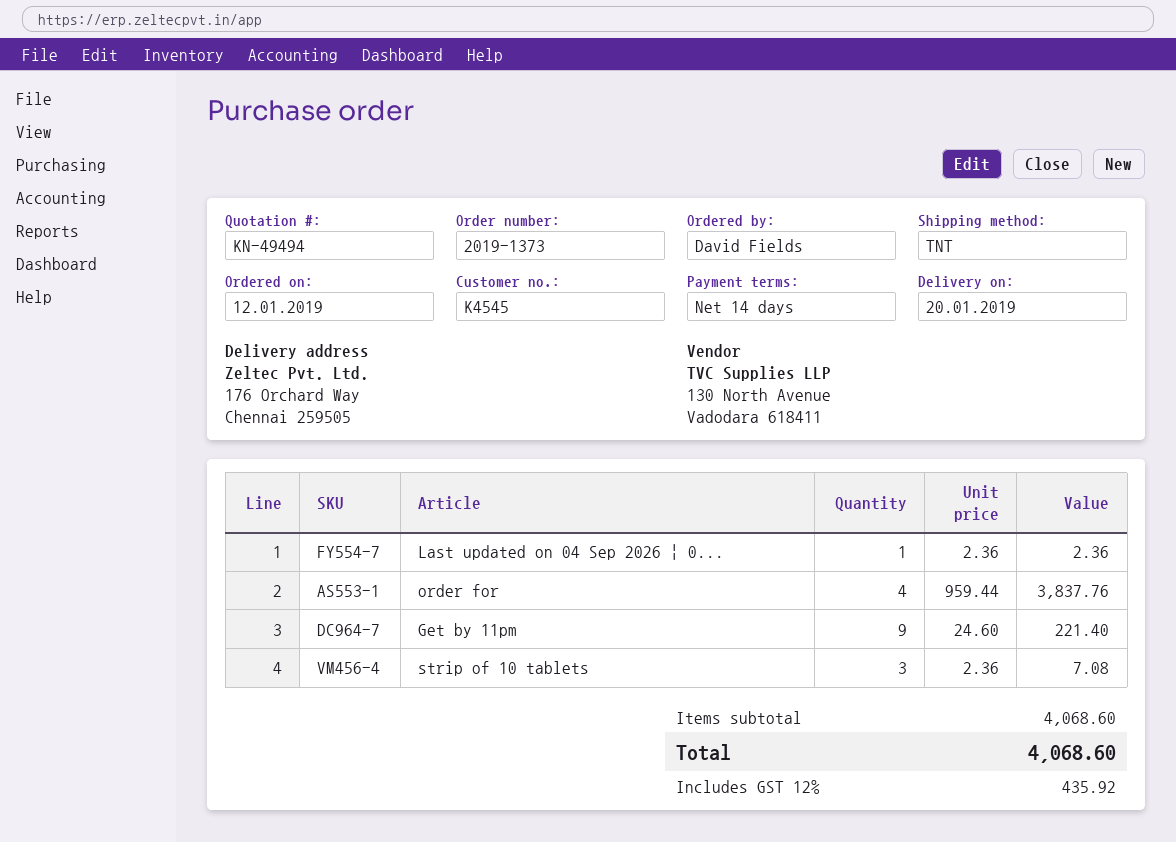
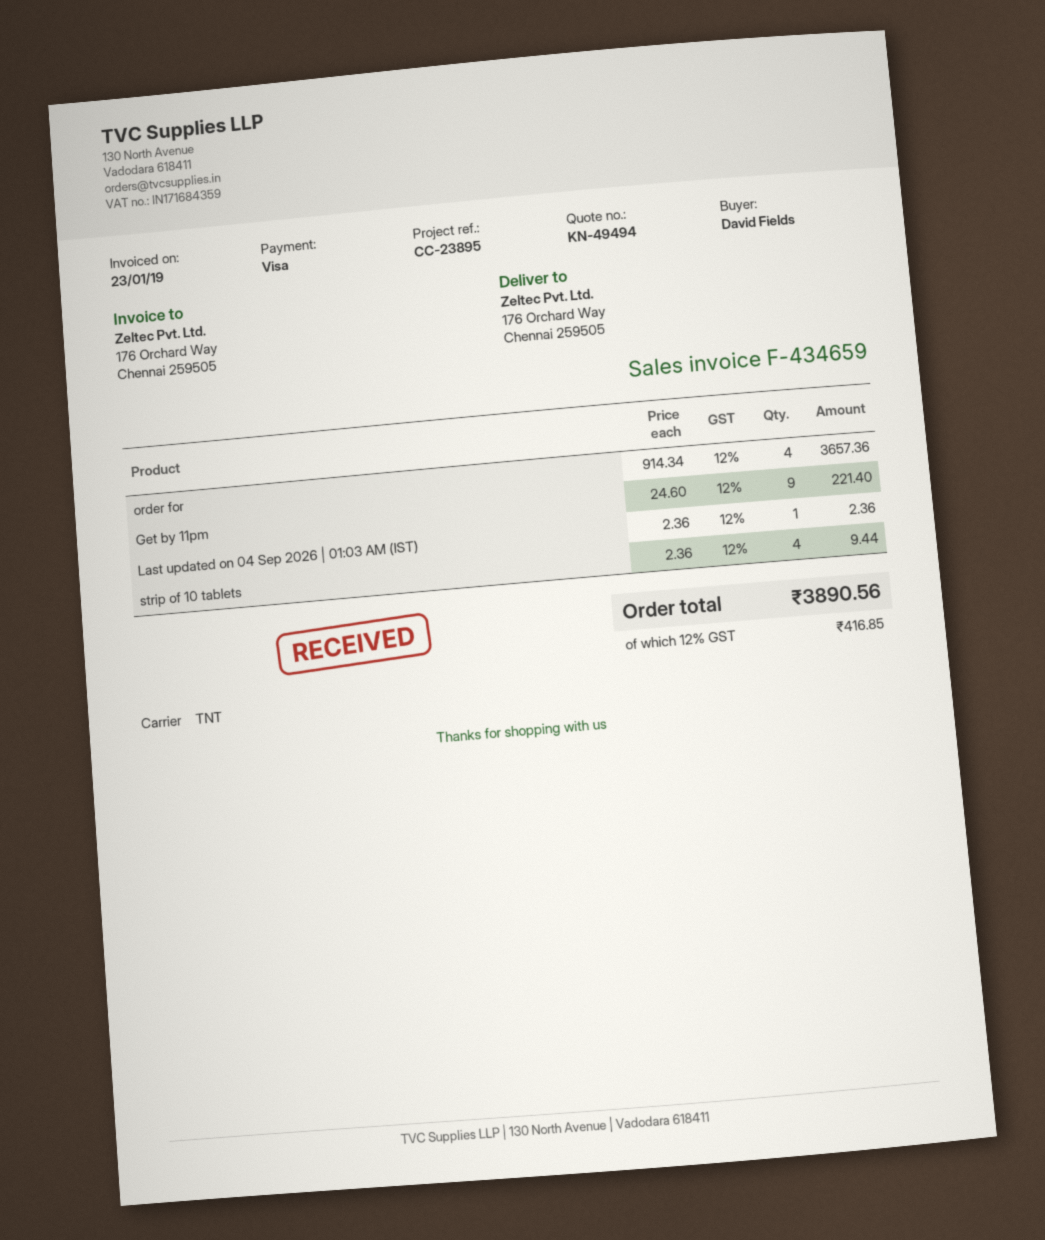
order for: 4 x 959.44 = 3837.76 -> 4 x 914.34 = 3657.36
strip of 10 tablets: 3 x 2.36 = 7.08 -> 4 x 2.36 = 9.44
tax: 12% = 435.92 -> 12% = 416.85
total: 4068.60 -> 3890.56

